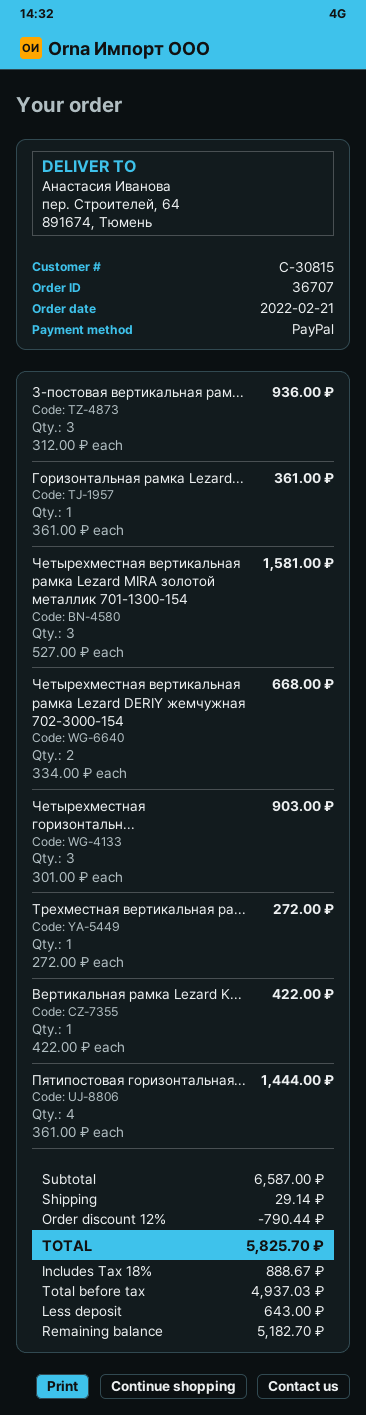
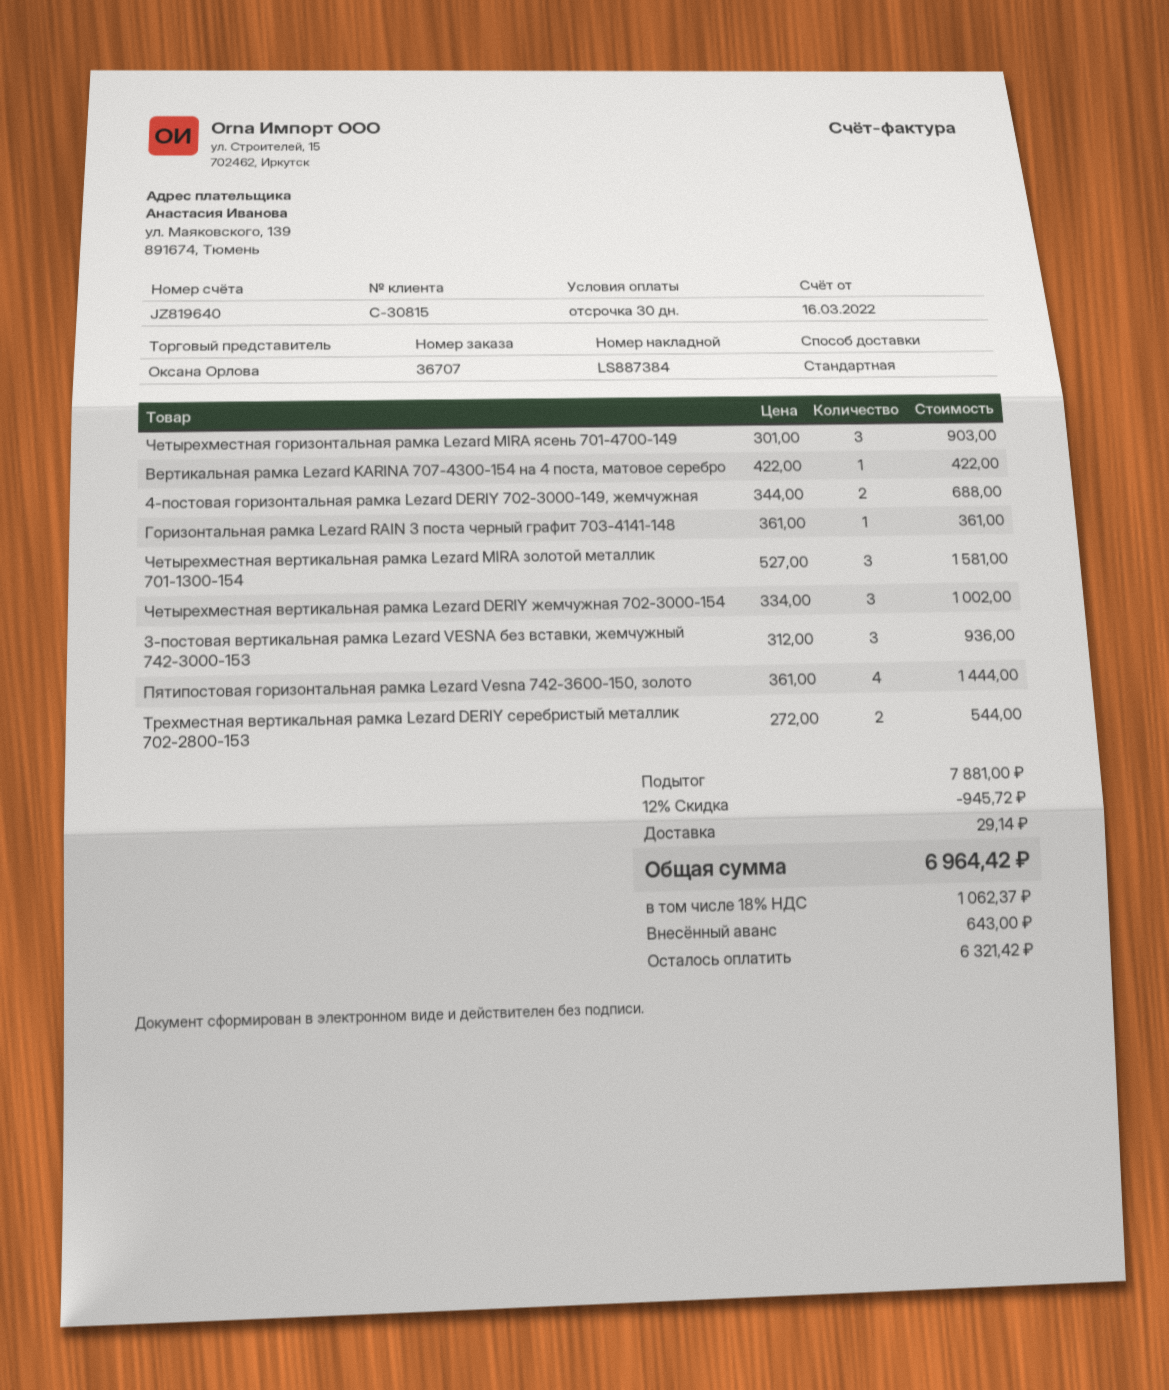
Четырехместная вертикальная рамка Lezard DERIY жемчужная 702-3000-154: 2 x 334.00 = 668.00 -> 3 x 334.00 = 1002.00
Трехместная вертикальная ра...: 1 x 272.00 = 272.00 -> 2 x 272.00 = 544.00
4-постовая горизонтальная рамка Lezard DERIY 702-3000-149, жемчужная: none -> 2 x 344.00 = 688.00
subtotal: 6587.00 -> 7881.00
discount: 12% = 790.44 -> 12% = 945.72
tax: 18% = 888.67 -> 18% = 1062.37
total: 5825.70 -> 6964.42
balance: 5182.70 -> 6321.42

